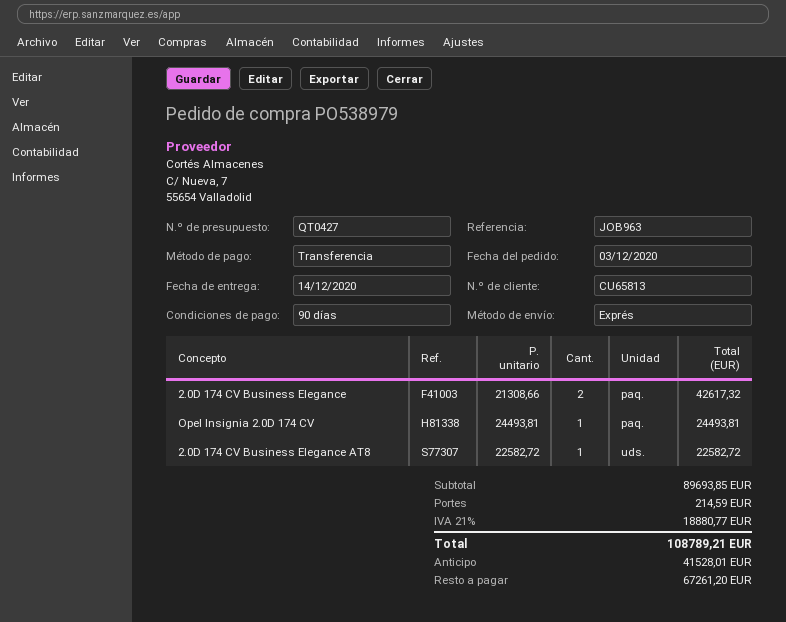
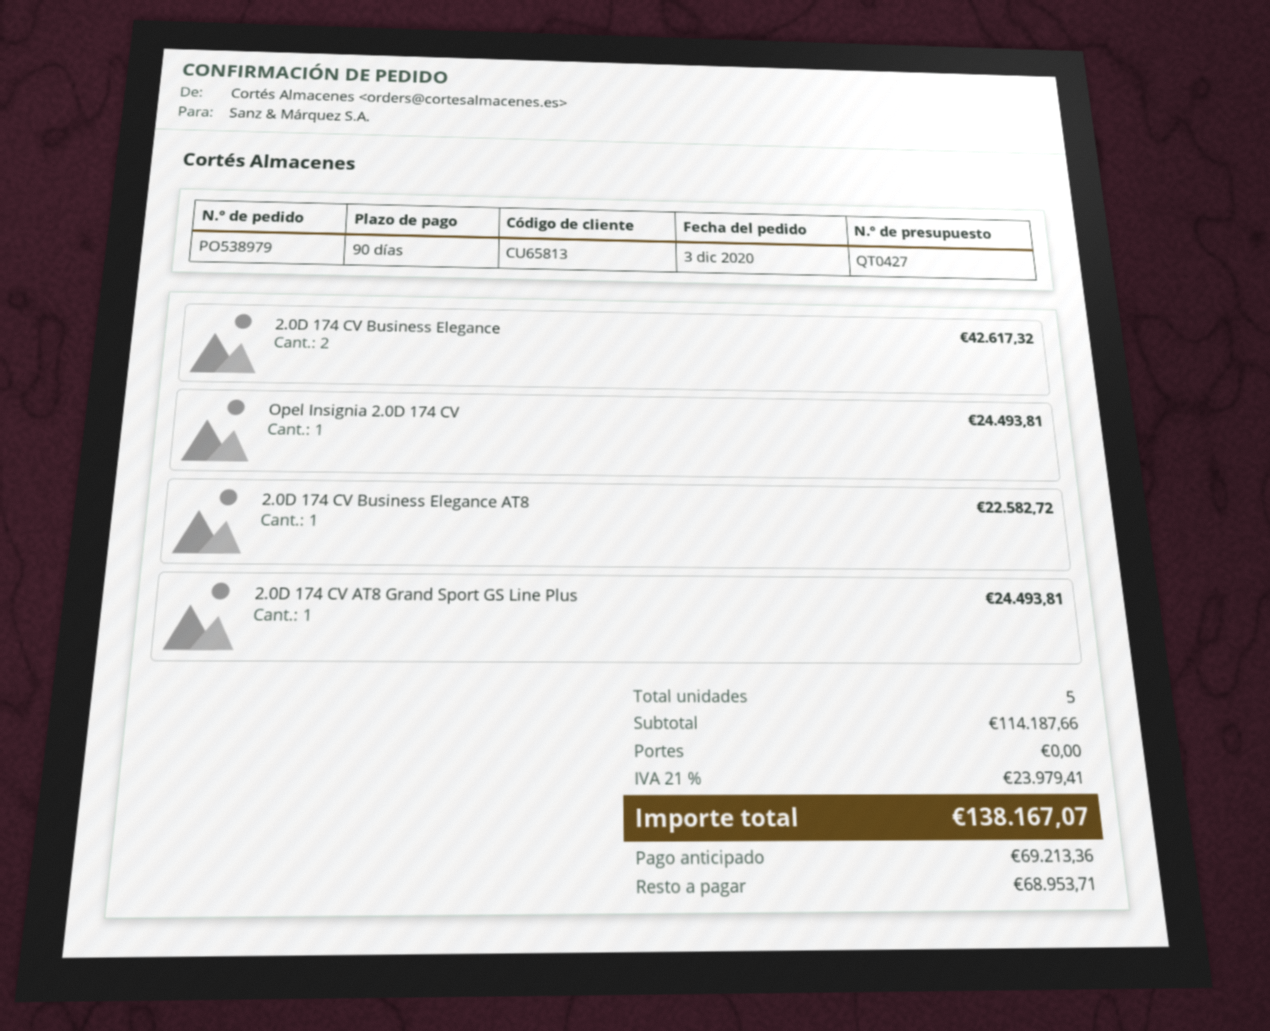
2.0D 174 CV AT8 Grand Sport GS Line Plus: none -> 1 for 24493.81
subtotal: 89693.85 -> 114187.66
shipping: 214.59 -> 0.00
tax: 21% = 18880.77 -> 21% = 23979.41
total: 108789.21 -> 138167.07
deposit: 41528.01 -> 69213.36
balance: 67261.20 -> 68953.71

